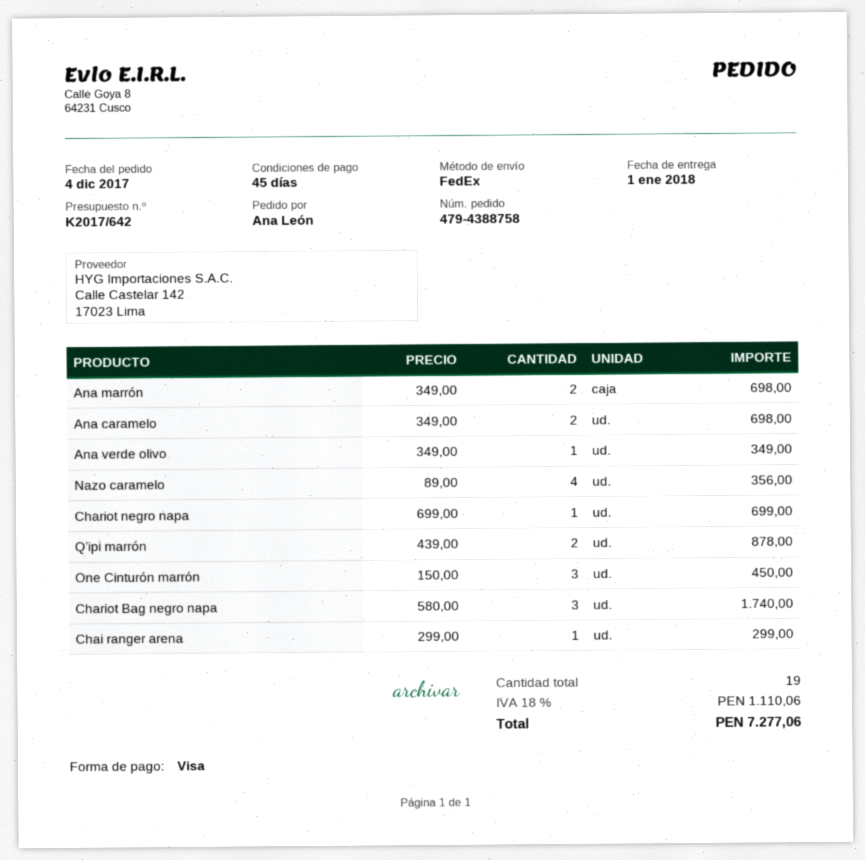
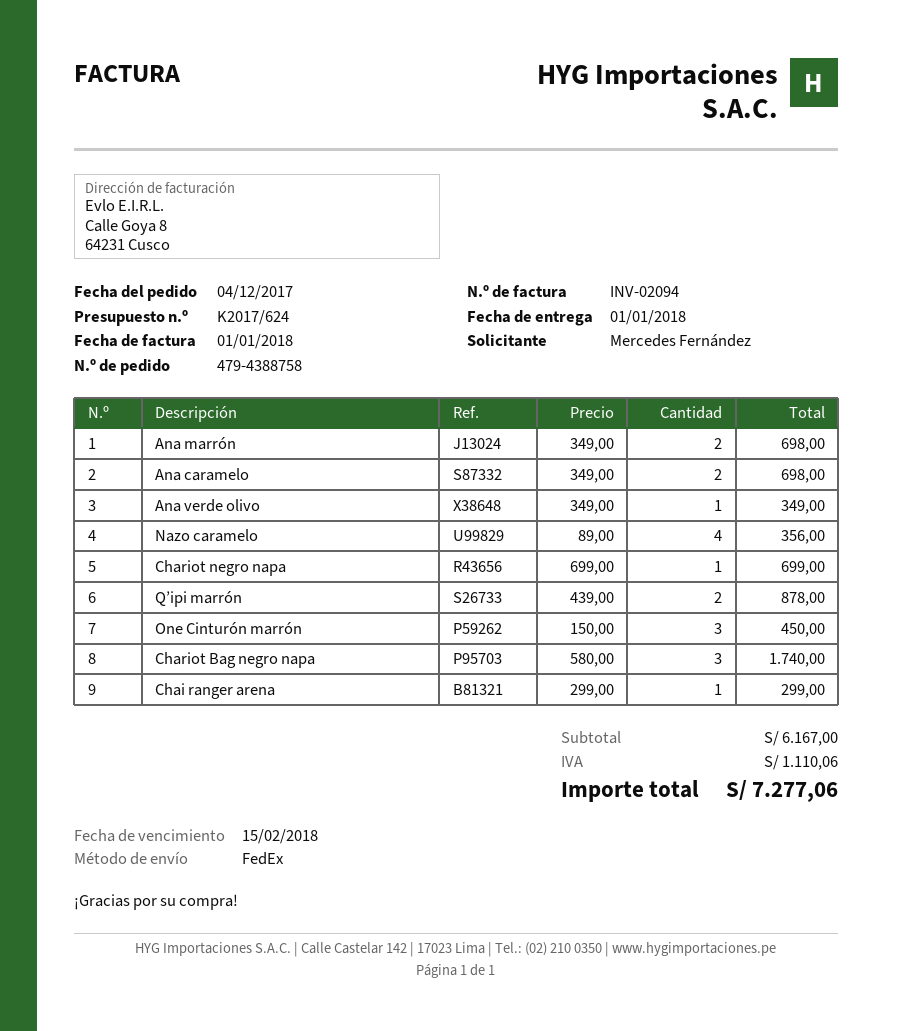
quote number: K2017/642 -> K2017/624
ordered by: Ana León -> Mercedes Fernández

